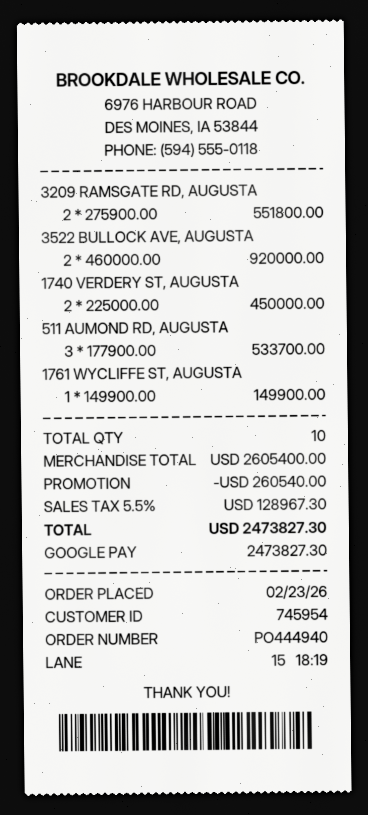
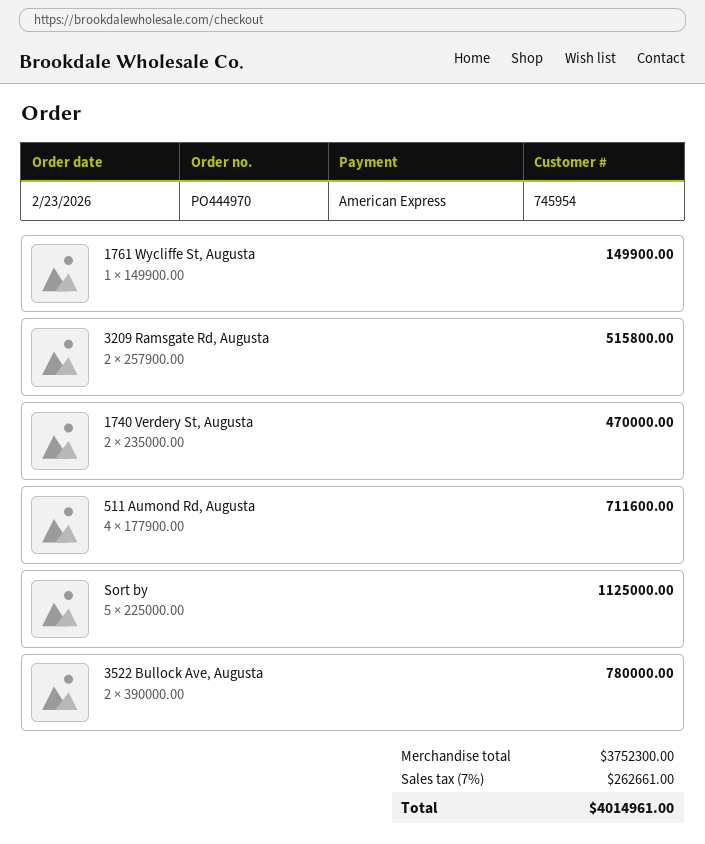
order number: PO444940 -> PO444970
payment method: Google Pay -> American Express
3209 RAMSGATE RD, AUGUSTA: 2 x 275900.00 = 551800.00 -> 2 x 257900.00 = 515800.00
3522 BULLOCK AVE, AUGUSTA: 2 x 460000.00 = 920000.00 -> 2 x 390000.00 = 780000.00
1740 VERDERY ST, AUGUSTA: 2 x 225000.00 = 450000.00 -> 2 x 235000.00 = 470000.00
511 AUMOND RD, AUGUSTA: 3 x 177900.00 = 533700.00 -> 4 x 177900.00 = 711600.00
Sort by: none -> 5 x 225000.00 = 1125000.00
subtotal: 2605400.00 -> 3752300.00
discount: 260540.00 -> none
tax: 5.5% = 128967.30 -> 7% = 262661.00
total: 2473827.30 -> 4014961.00

